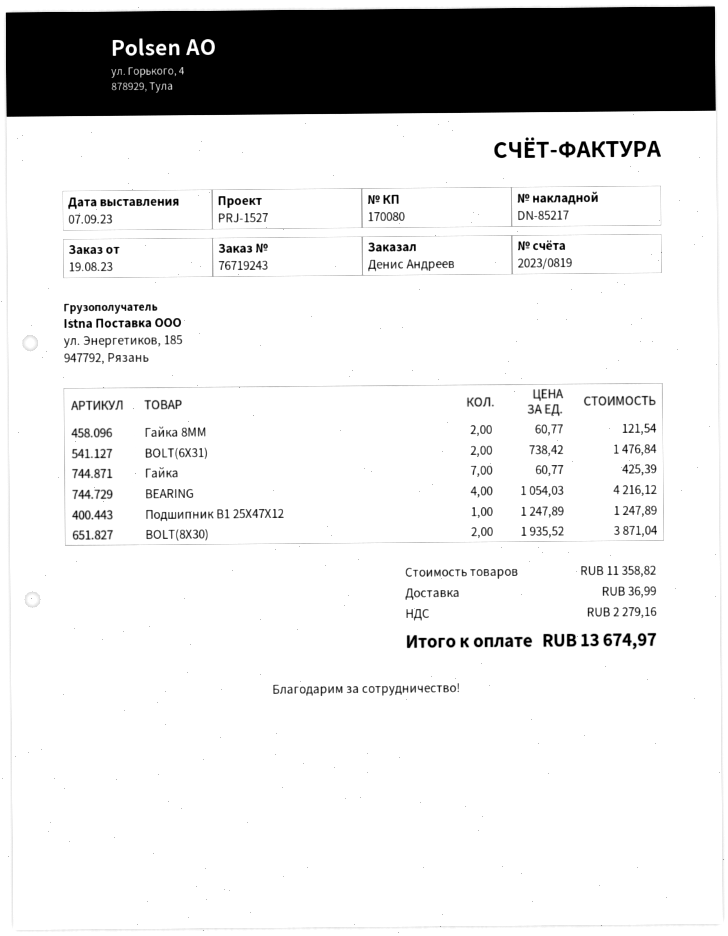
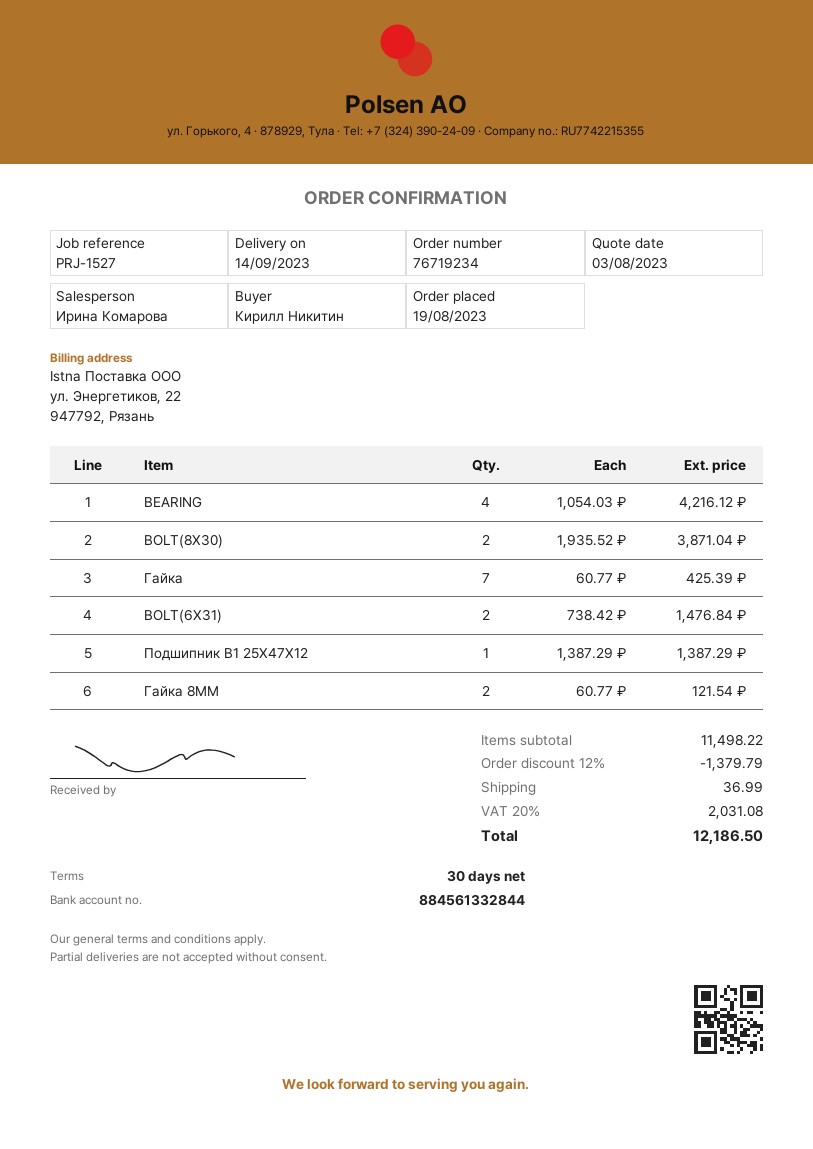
order number: 76719243 -> 76719234
ordered by: Денис Андреев -> Кирилл Никитин
Подшипник B1 25X47X12: 1 x 1247.89 = 1247.89 -> 1 x 1387.29 = 1387.29
subtotal: 11358.82 -> 11498.22
discount: none -> 12% = 1379.79
tax: 2279.16 -> 2031.08
total: 13674.97 -> 12186.50

